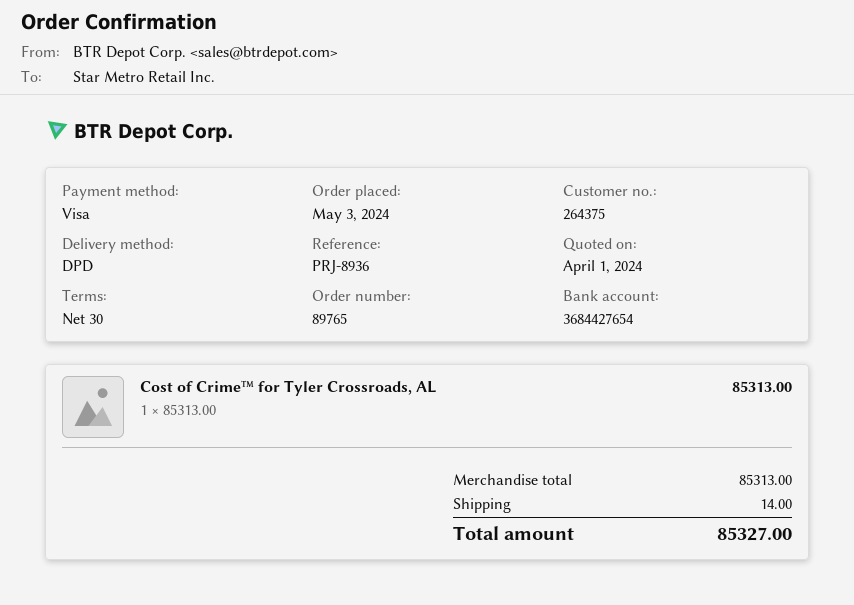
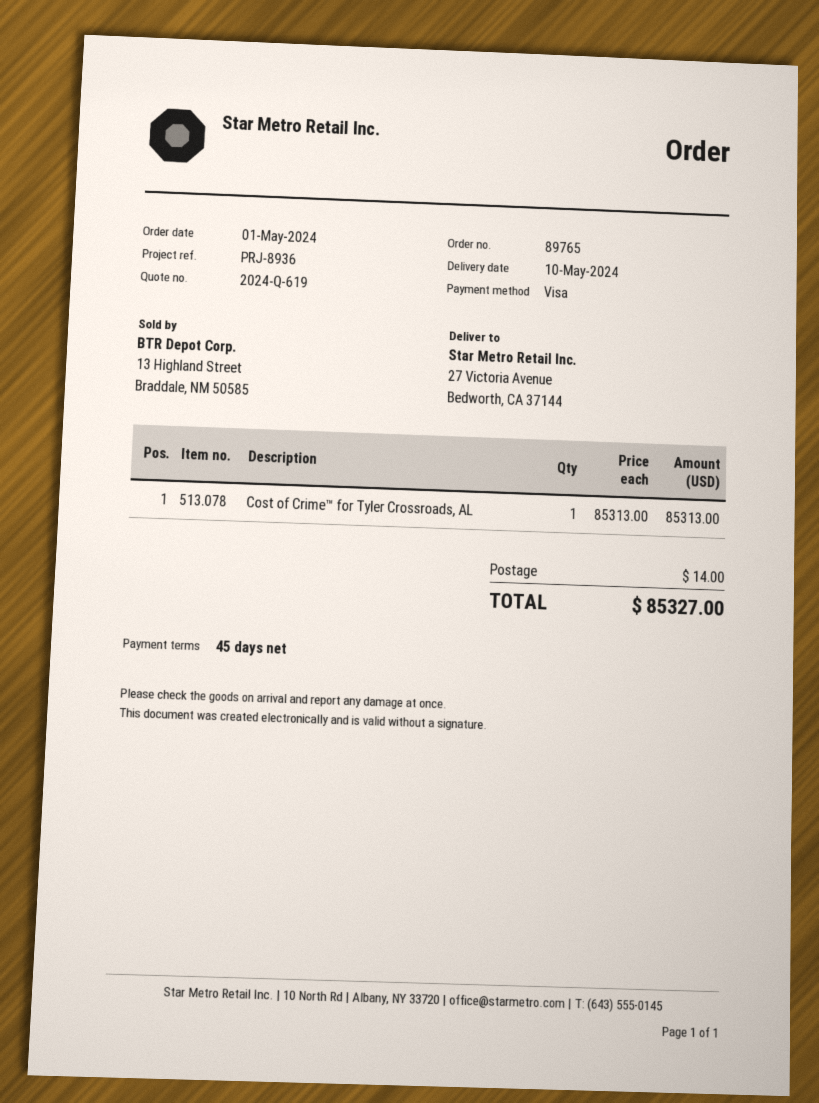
order date: 2024-05-03 -> 2024-05-01
payment terms: 30 days -> 45 days

